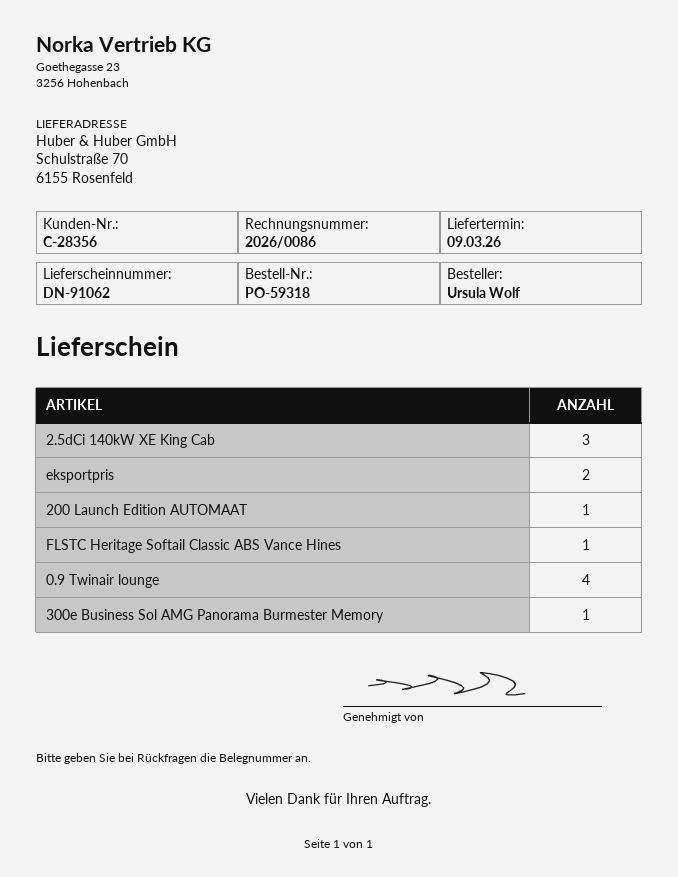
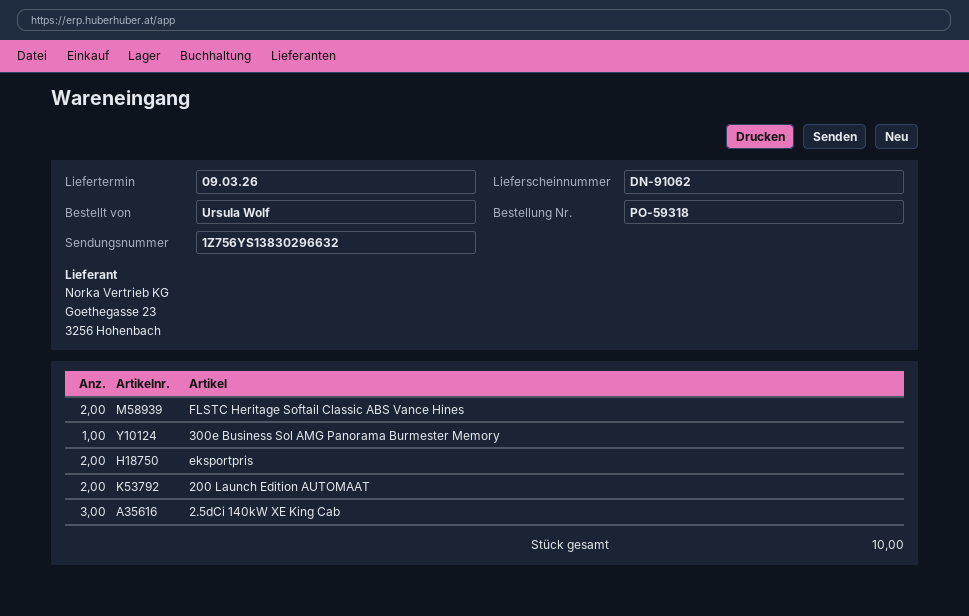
200 Launch Edition AUTOMAAT: 1 -> 2
FLSTC Heritage Softail Classic ABS Vance Hines: 1 -> 2
0.9 Twinair lounge: 4 -> none

